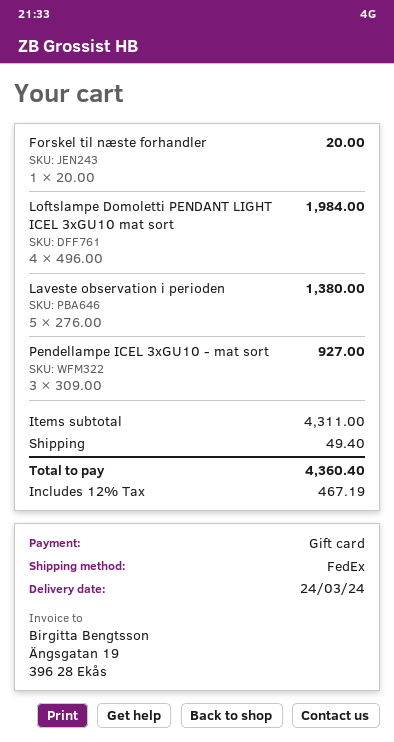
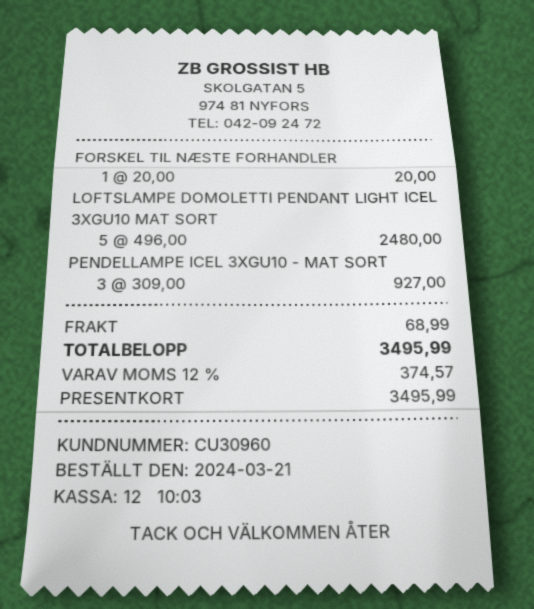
Loftslampe Domoletti PENDANT LIGHT ICEL 3xGU10 mat sort: 4 x 496.00 = 1984.00 -> 5 x 496.00 = 2480.00
Laveste observation i perioden: 5 x 276.00 = 1380.00 -> none
shipping: 49.40 -> 68.99
tax: 12% = 467.19 -> 12% = 374.57
total: 4360.40 -> 3495.99

